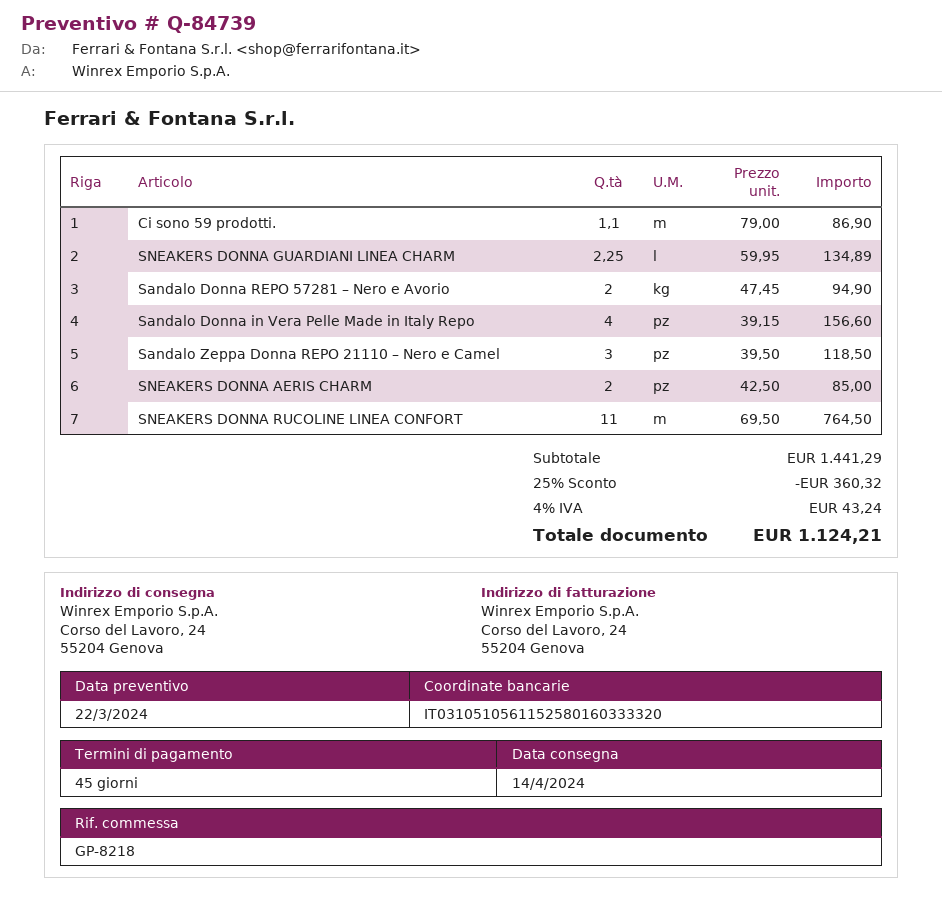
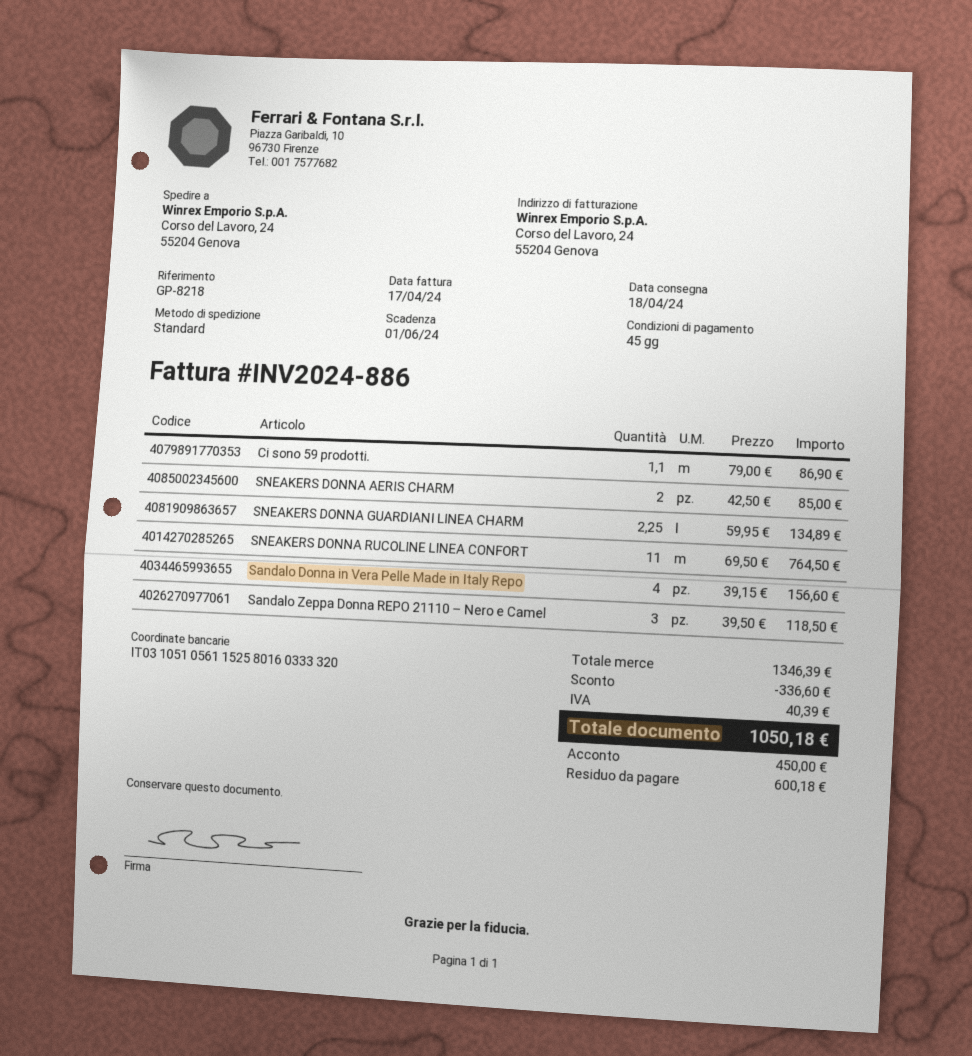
delivery date: 2024-04-14 -> 2024-04-18
Sandalo Donna REPO 57281 – Nero e Avorio: 2 x 47.45 = 94.90 -> none
subtotal: 1441.29 -> 1346.39
discount: 360.32 -> 336.60
tax: 43.24 -> 40.39
total: 1124.21 -> 1050.18

